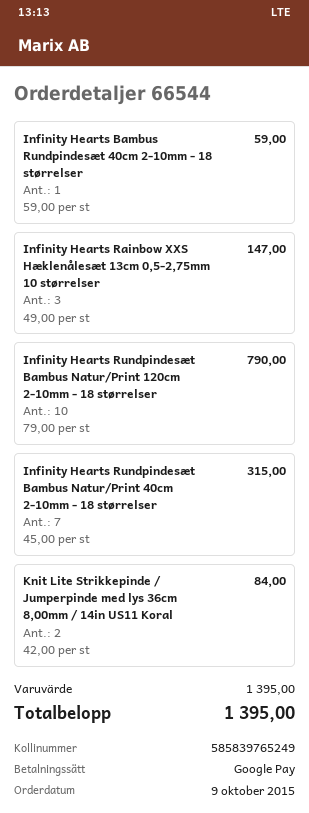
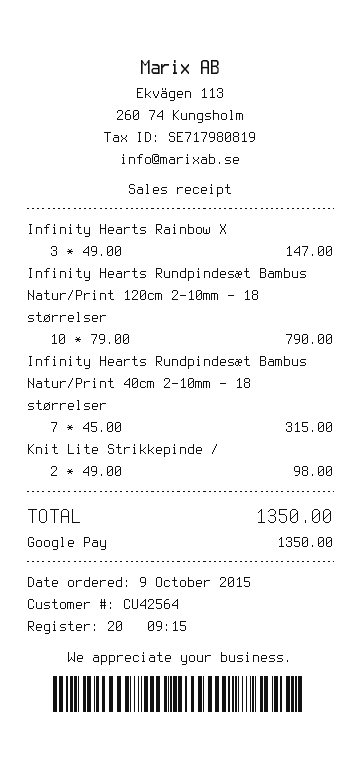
Infinity Hearts Bambus Rundpindesæt 40cm 2-10mm - 18 størrelser: 1 x 59.00 = 59.00 -> none
Knit Lite Strikkepinde / Jumperpinde med lys 36cm 8,00mm / 14in US11 Koral: 2 x 42.00 = 84.00 -> 2 x 49.00 = 98.00
total: 1395.00 -> 1350.00

